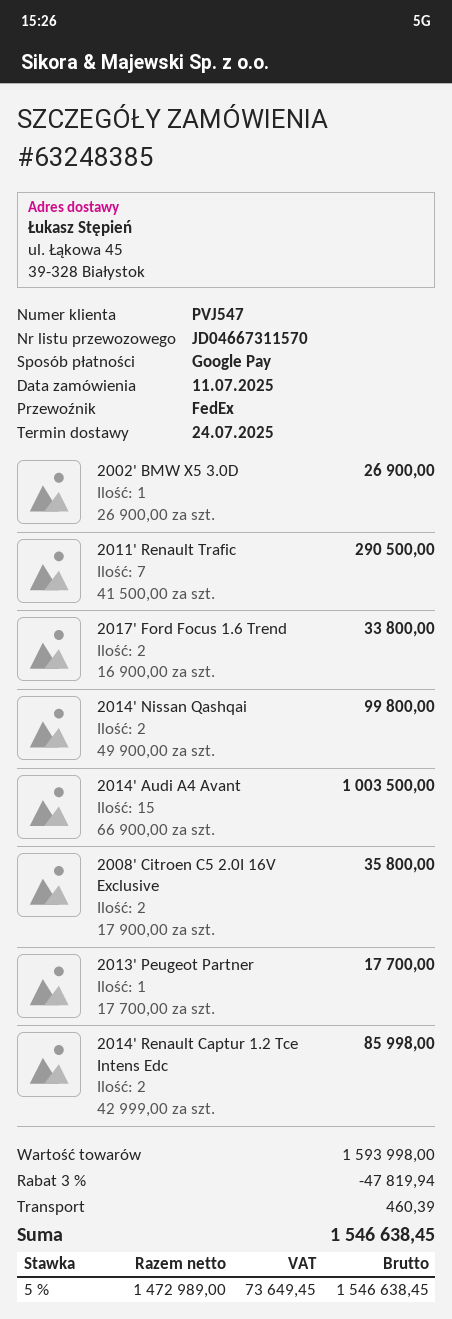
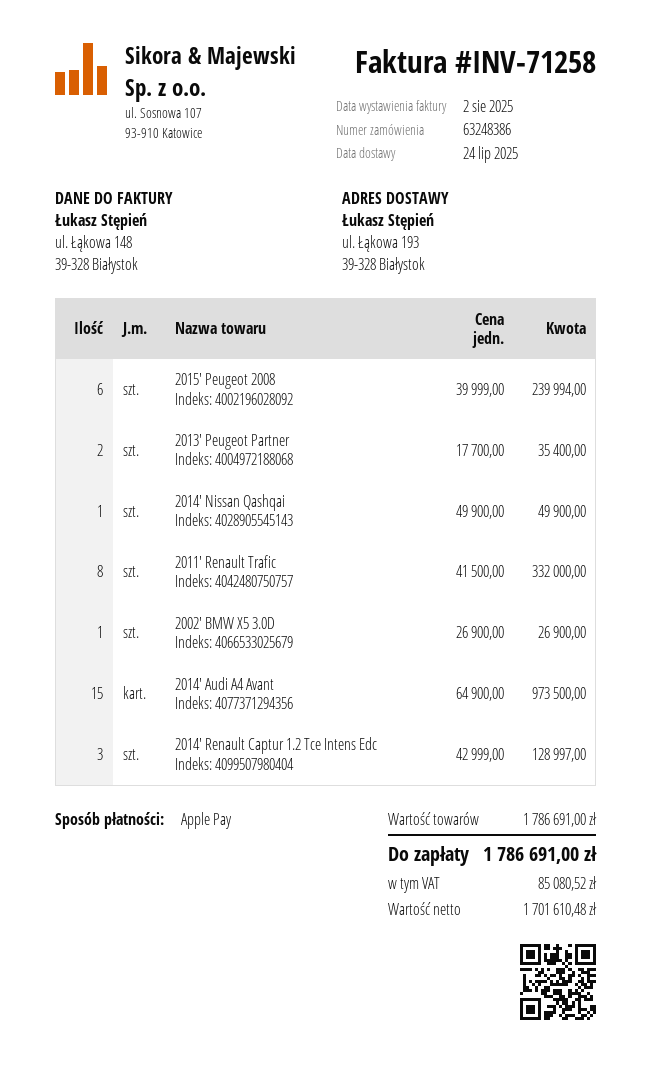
order number: 63248385 -> 63248386
payment method: Google Pay -> Apple Pay
ship to: ul. Łąkowa 45, 39-328 Białystok -> ul. Łąkowa 193, 39-328 Białystok
2011' Renault Trafic: 7 x 41500.00 = 290500.00 -> 8 x 41500.00 = 332000.00
2017' Ford Focus 1.6 Trend: 2 x 16900.00 = 33800.00 -> none
2014' Nissan Qashqai: 2 x 49900.00 = 99800.00 -> 1 x 49900.00 = 49900.00
2014' Audi A4 Avant: 15 x 66900.00 = 1003500.00 -> 15 x 64900.00 = 973500.00
2008' Citroen C5 2.0I 16V Exclusive: 2 x 17900.00 = 35800.00 -> none
2013' Peugeot Partner: 1 x 17700.00 = 17700.00 -> 2 x 17700.00 = 35400.00
2014' Renault Captur 1.2 Tce Intens Edc: 2 x 42999.00 = 85998.00 -> 3 x 42999.00 = 128997.00
2015' Peugeot 2008: none -> 6 x 39999.00 = 239994.00
subtotal: 1593998.00 -> 1786691.00
discount: 3% = 47819.94 -> none
shipping: 460.39 -> none
net: 1472989.00 -> 1701610.48
tax: 73649.45 -> 85080.52
total: 1546638.45 -> 1786691.00

